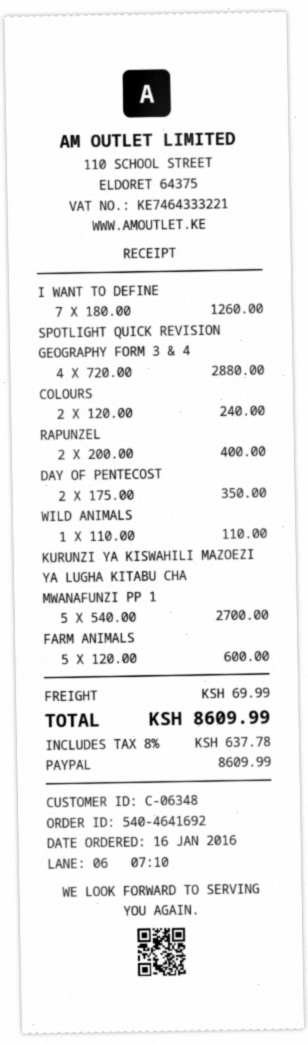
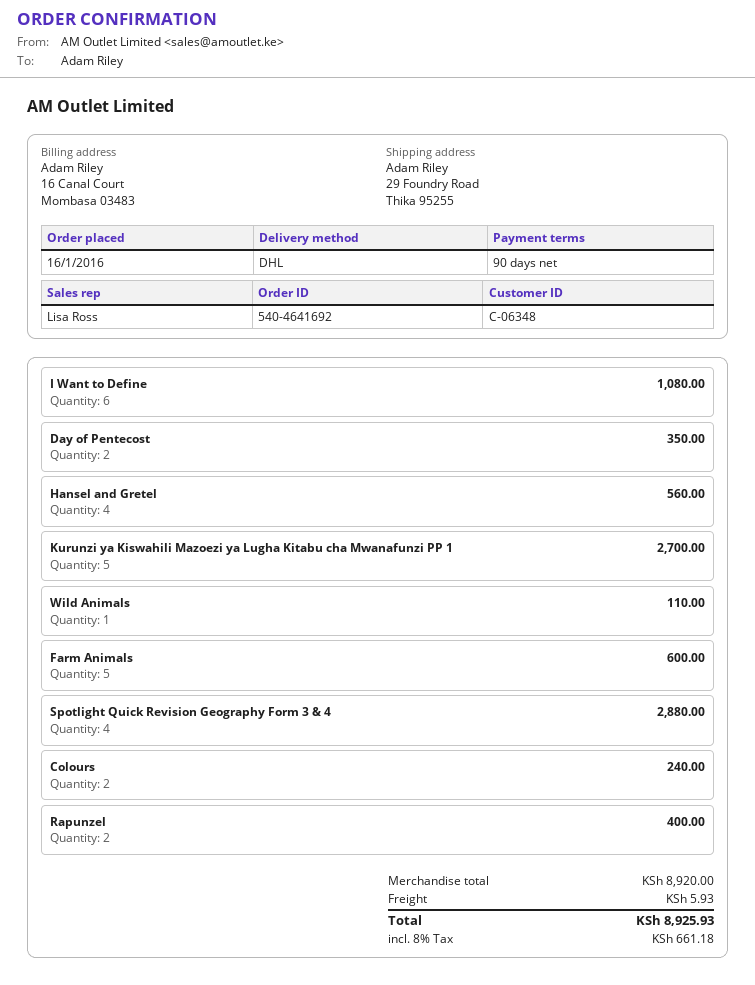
I WANT TO DEFINE: 7 for 1260.00 -> 6 for 1080.00
Hansel and Gretel: none -> 4 for 560.00
shipping: 69.99 -> 5.93
tax: 8% = 637.78 -> 8% = 661.18
total: 8609.99 -> 8925.93

